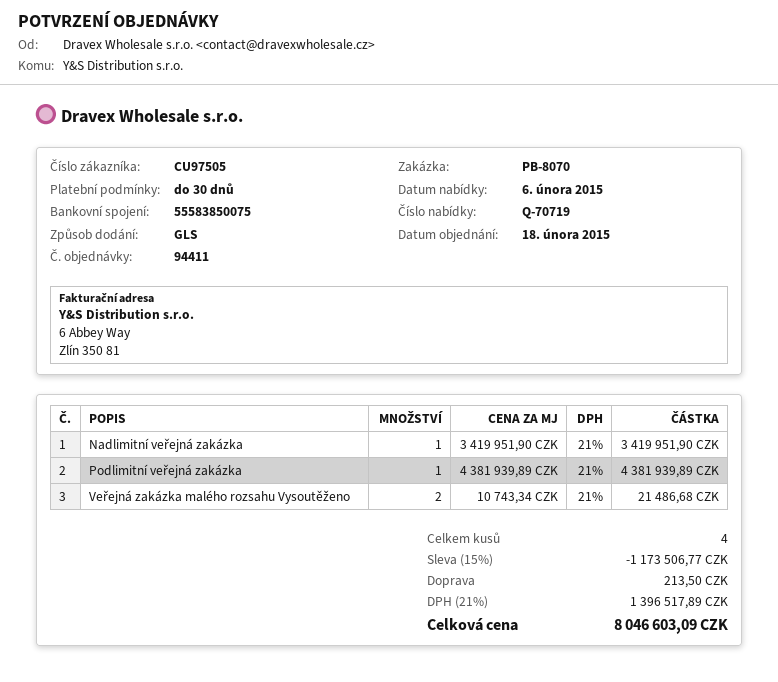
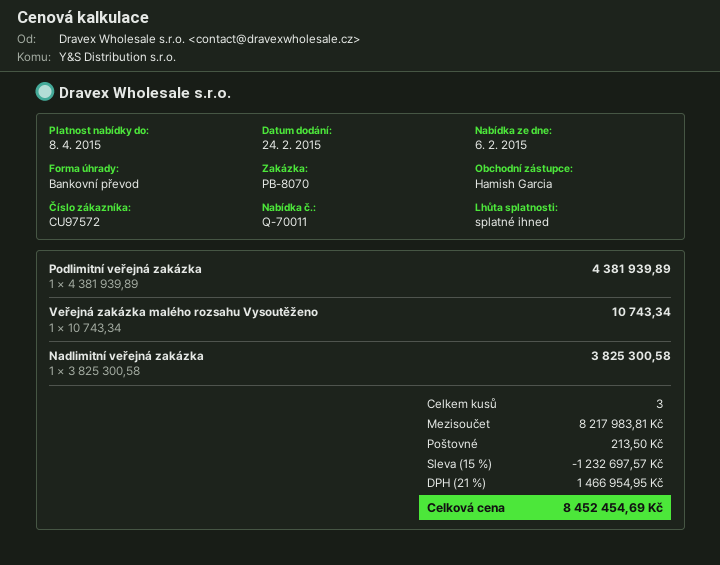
quote number: Q-70719 -> Q-70011
payment terms: 30 days -> on receipt
customer number: CU97505 -> CU97572
Nadlimitní veřejná zakázka: 1 x 3419951.90 = 3419951.90 -> 1 x 3825300.58 = 3825300.58
Veřejná zakázka malého rozsahu Vysoutěženo: 2 x 10743.34 = 21486.68 -> 1 x 10743.34 = 10743.34
total quantity: 4 -> 3
discount: 15% = 1173506.77 -> 15% = 1232697.57
tax: 21% = 1396517.89 -> 21% = 1466954.95
total: 8046603.09 -> 8452454.69

